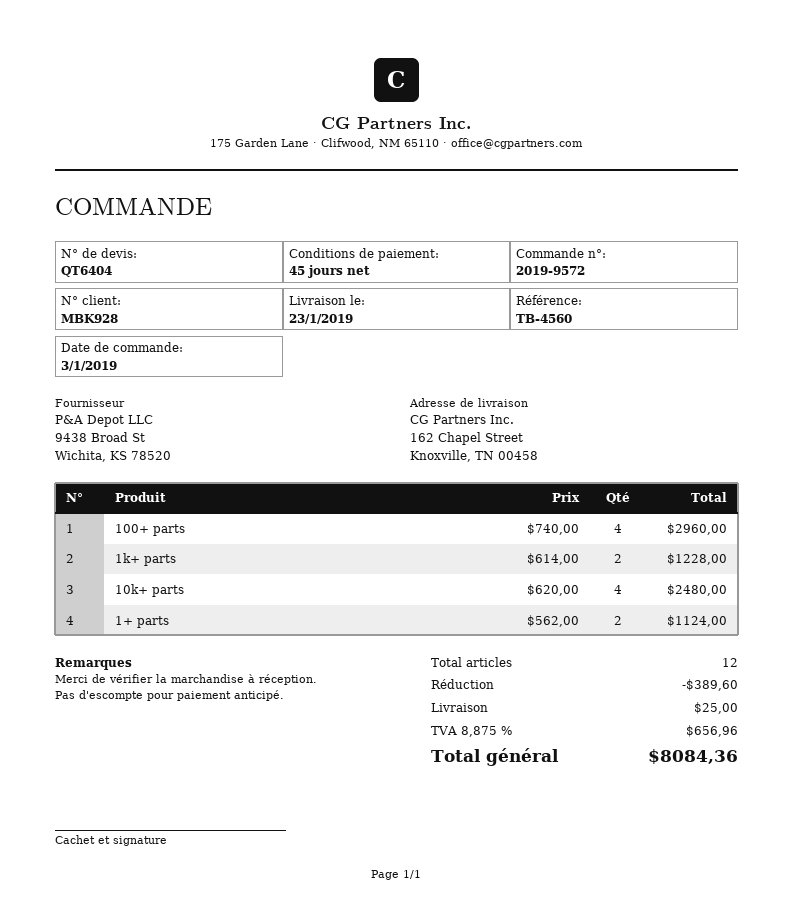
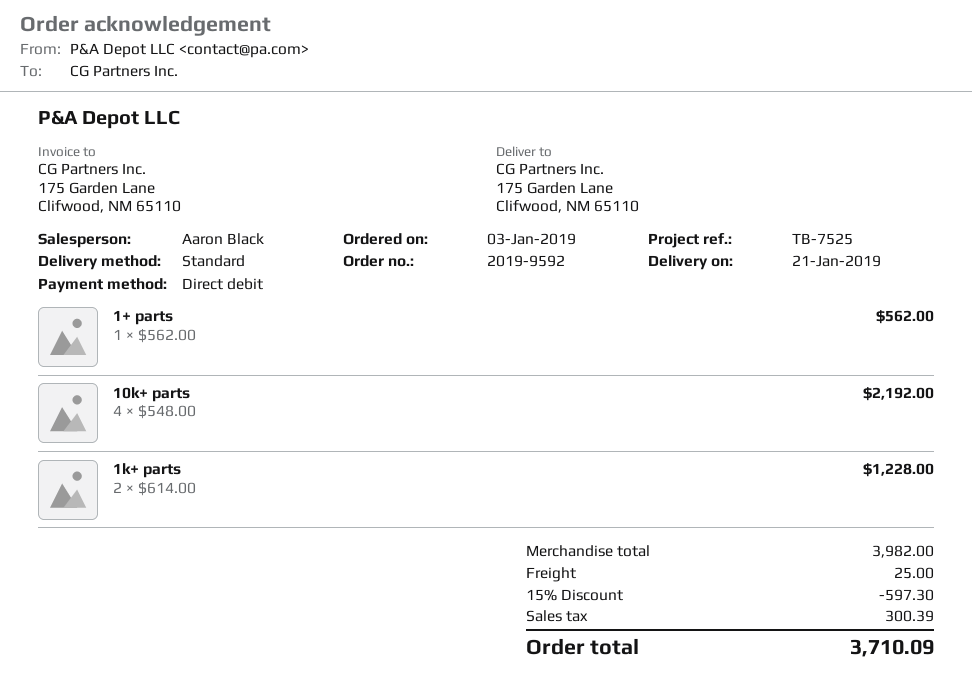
order number: 2019-9572 -> 2019-9592
delivery date: 2019-01-23 -> 2019-01-21
reference: TB-4560 -> TB-7525
ship to: 162 Chapel Street, Knoxville, TN 00458 -> 175 Garden Lane, Clifwood, NM 65110
100+ parts: 4 x 740.00 = 2960.00 -> none
10k+ parts: 4 x 620.00 = 2480.00 -> 4 x 548.00 = 2192.00
1+ parts: 2 x 562.00 = 1124.00 -> 1 x 562.00 = 562.00
discount: 389.60 -> 597.30
tax: 656.96 -> 300.39
total: 8084.36 -> 3710.09

